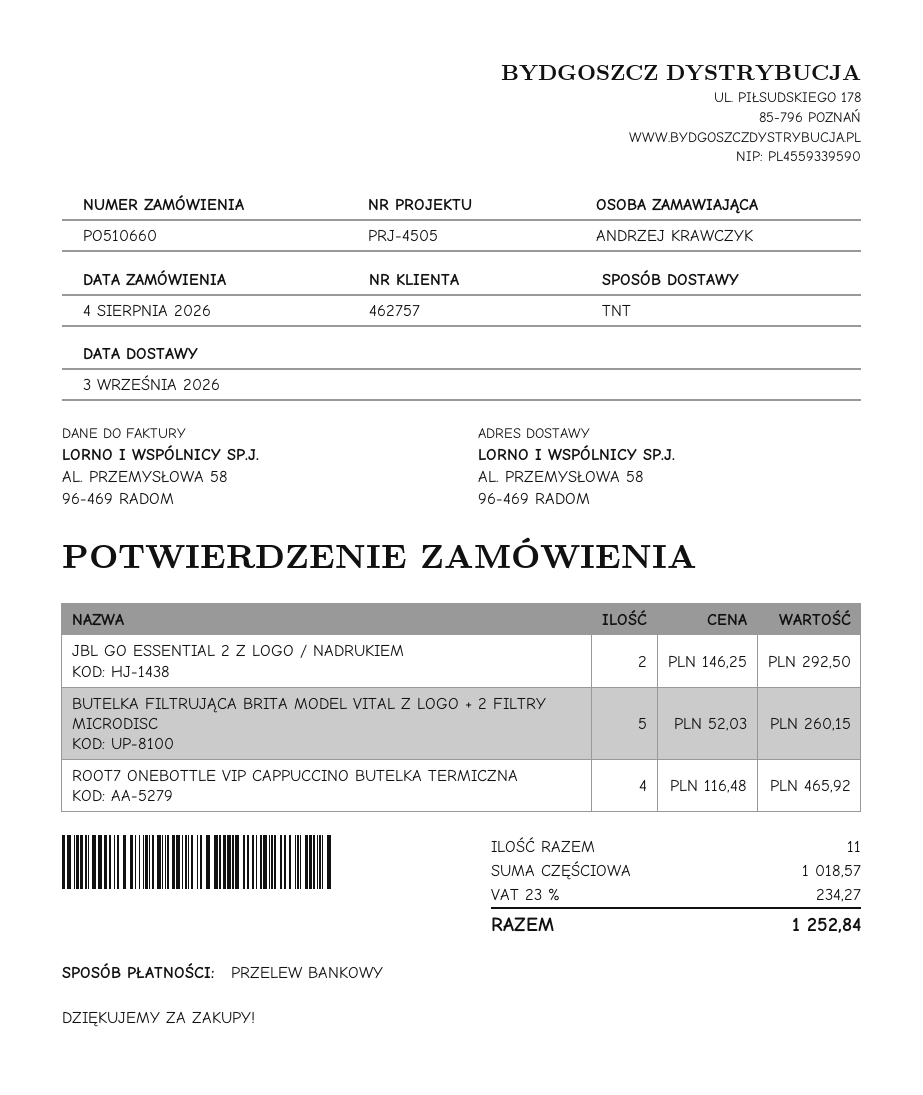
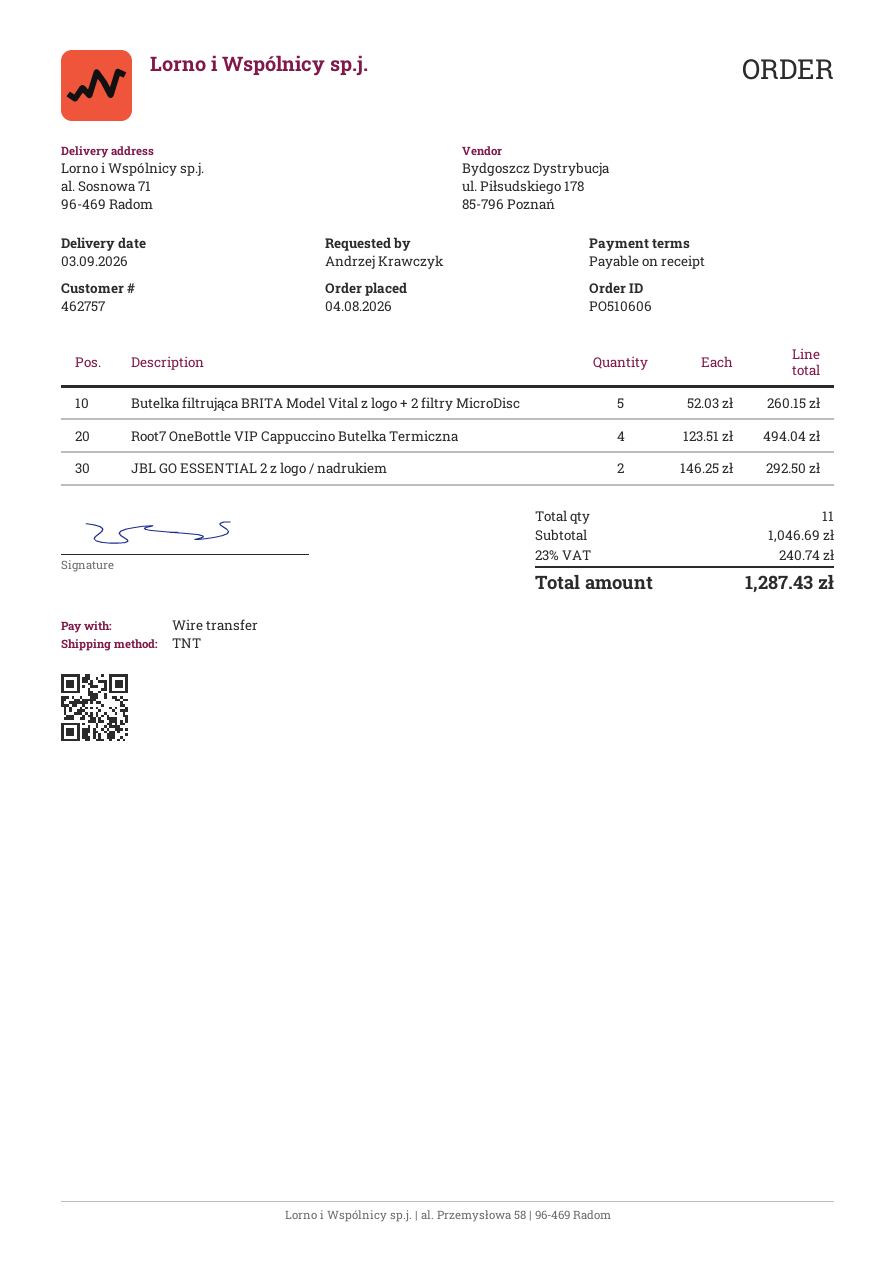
order number: PO510660 -> PO510606
ship to: AL. PRZEMYSŁOWA 58, 96-469 RADOM -> al. Sosnowa 71, 96-469 Radom
ROOT7 ONEBOTTLE VIP CAPPUCCINO BUTELKA TERMICZNA: 4 x 116.48 = 465.92 -> 4 x 123.51 = 494.04
subtotal: 1018.57 -> 1046.69
tax: 23% = 234.27 -> 23% = 240.74
total: 1252.84 -> 1287.43

